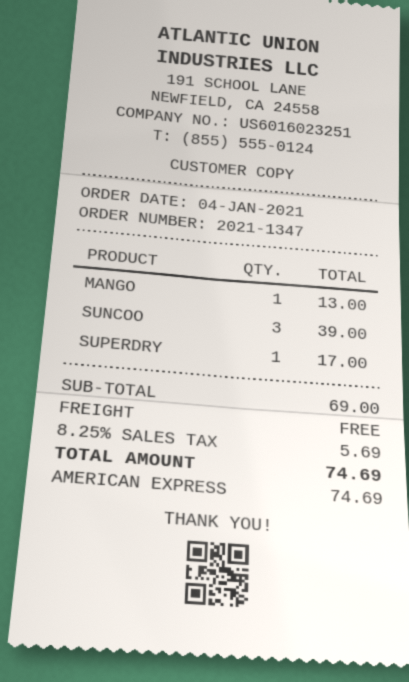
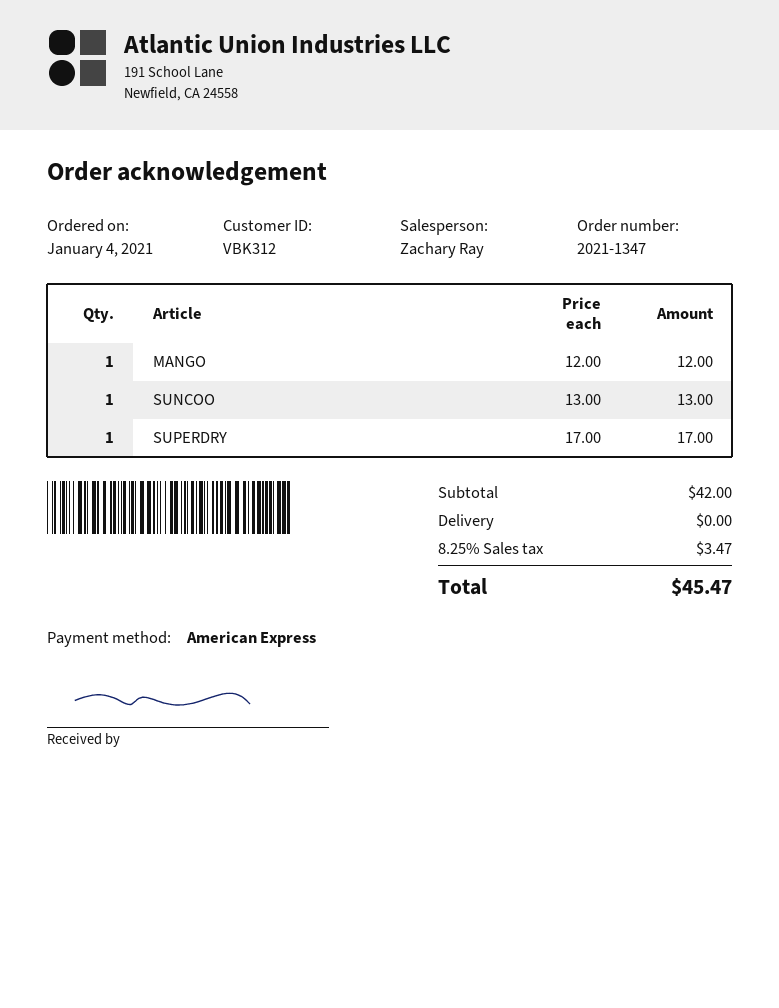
MANGO: 1 for 13.00 -> 1 for 12.00
SUNCOO: 3 for 39.00 -> 1 for 13.00
subtotal: 69.00 -> 42.00
tax: 8.25% = 5.69 -> 8.25% = 3.47
total: 74.69 -> 45.47

